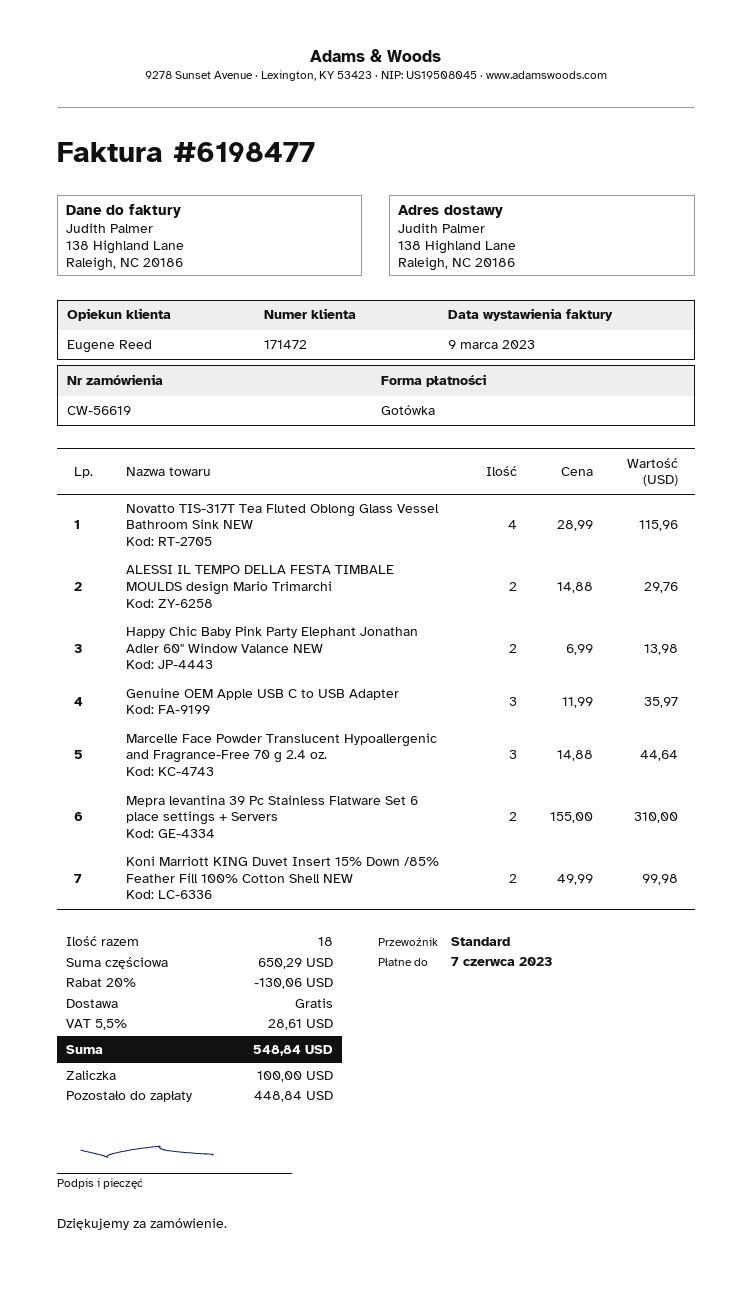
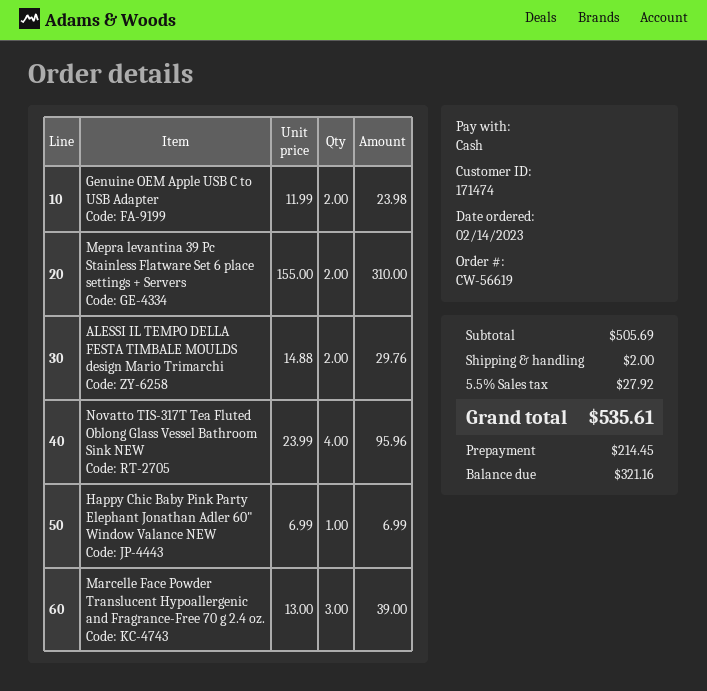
customer number: 171472 -> 171474
Novatto TIS-317T Tea Fluted Oblong Glass Vessel Bathroom Sink NEW: 4 x 28.99 = 115.96 -> 4 x 23.99 = 95.96
Happy Chic Baby Pink Party Elephant Jonathan Adler 60" Window Valance NEW: 2 x 6.99 = 13.98 -> 1 x 6.99 = 6.99
Genuine OEM Apple USB C to USB Adapter: 3 x 11.99 = 35.97 -> 2 x 11.99 = 23.98
Marcelle Face Powder Translucent Hypoallergenic and Fragrance-Free 70 g 2.4 oz.: 3 x 14.88 = 44.64 -> 3 x 13.00 = 39.00
Koni Marriott KING Duvet Insert 15% Down /85% Feather Fill 100% Cotton Shell NEW: 2 x 49.99 = 99.98 -> none
subtotal: 650.29 -> 505.69
discount: 20% = 130.06 -> none
shipping: 0.00 -> 2.00
tax: 5.5% = 28.61 -> 5.5% = 27.92
total: 548.84 -> 535.61
deposit: 100.00 -> 214.45
balance: 448.84 -> 321.16

